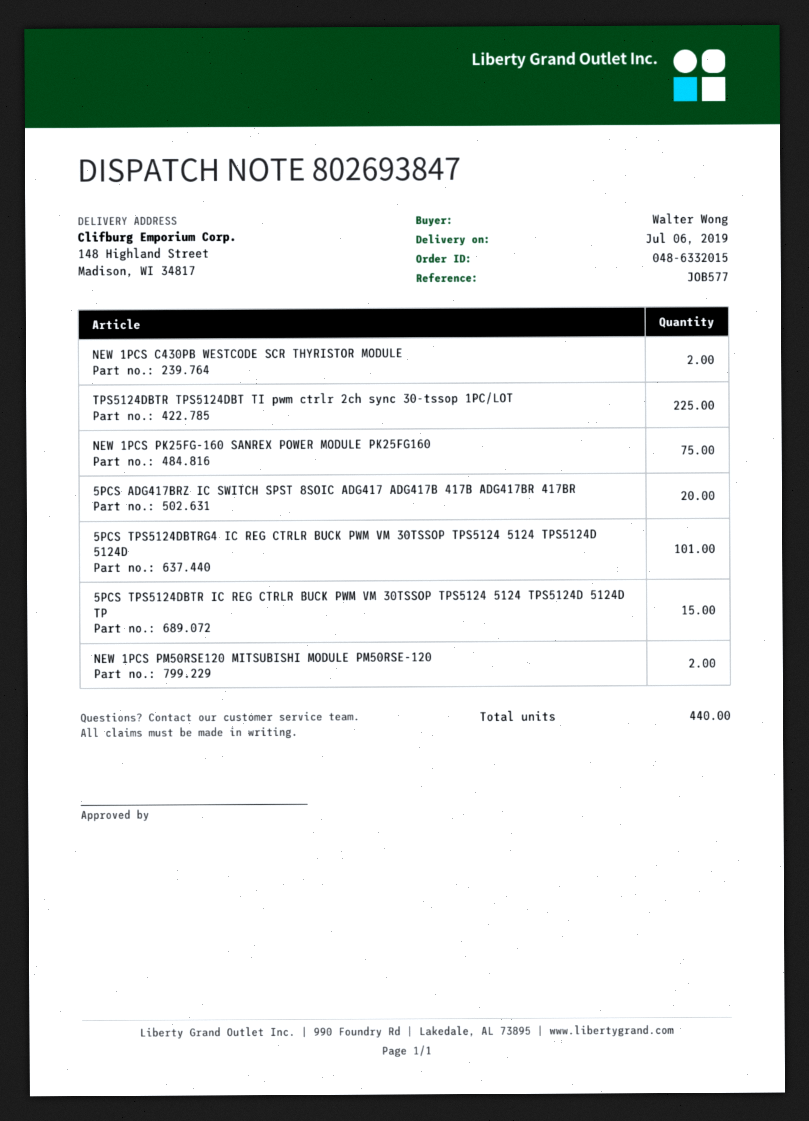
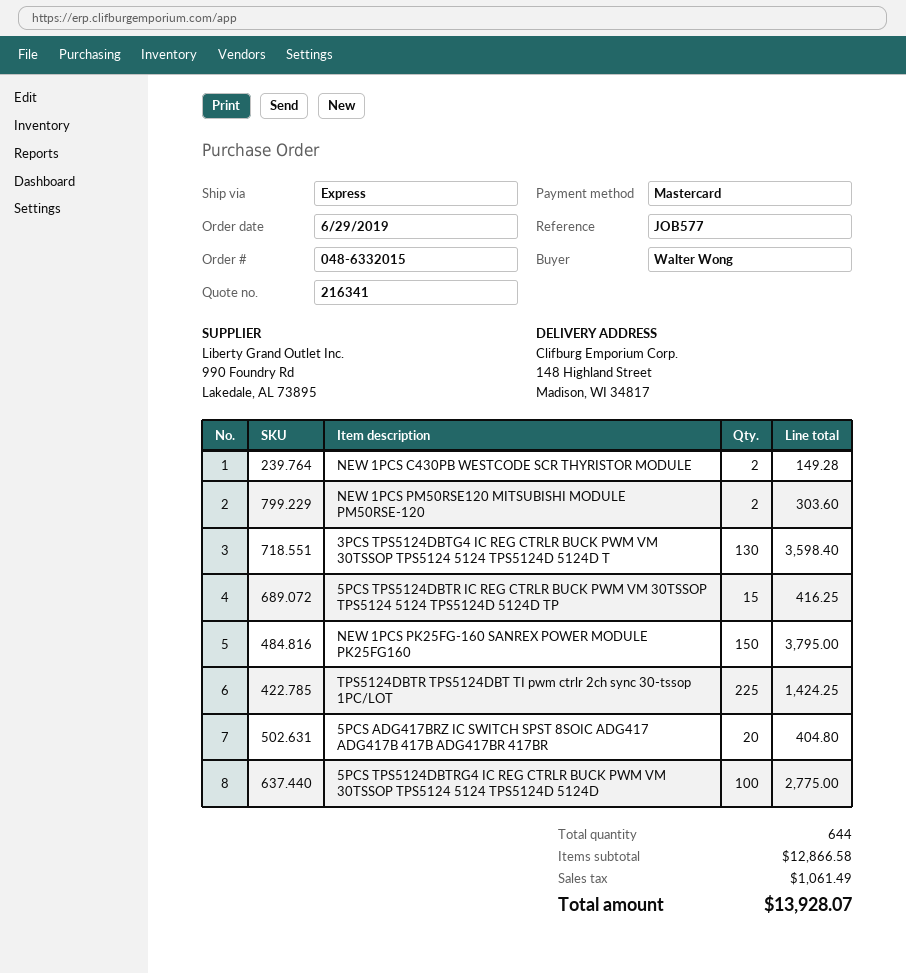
NEW 1PCS PK25FG-160 SANREX POWER MODULE PK25FG160: 75 -> 150
5PCS TPS5124DBTRG4 IC REG CTRLR BUCK PWM VM 30TSSOP TPS5124 5124 TPS5124D 5124D: 101 -> 100
3PCS TPS5124DBTG4 IC REG CTRLR BUCK PWM VM 30TSSOP TPS5124 5124 TPS5124D 5124D T: none -> 130
total quantity: 440 -> 644

